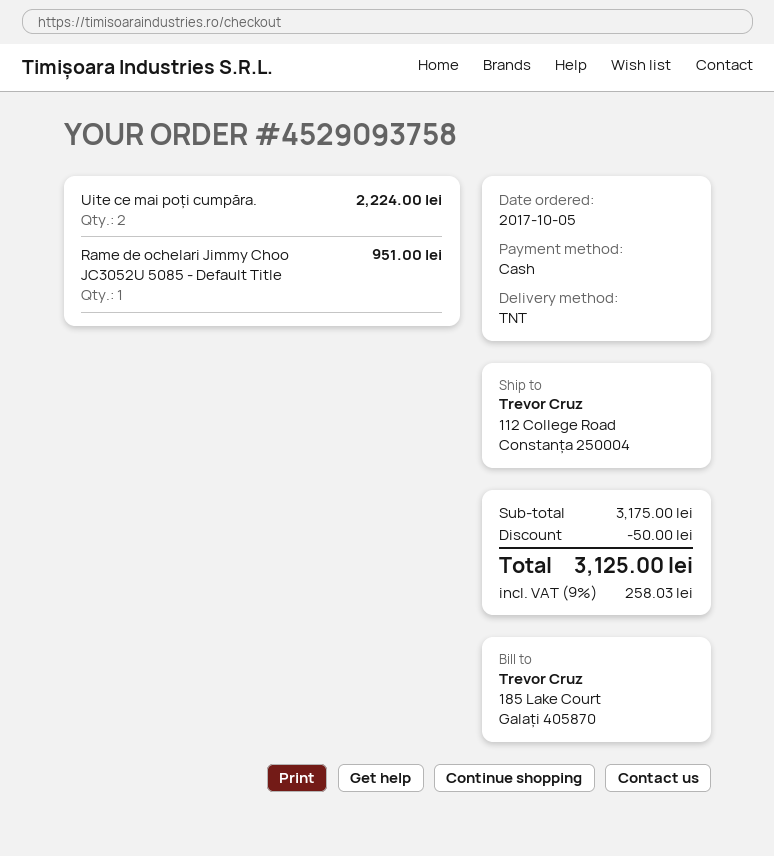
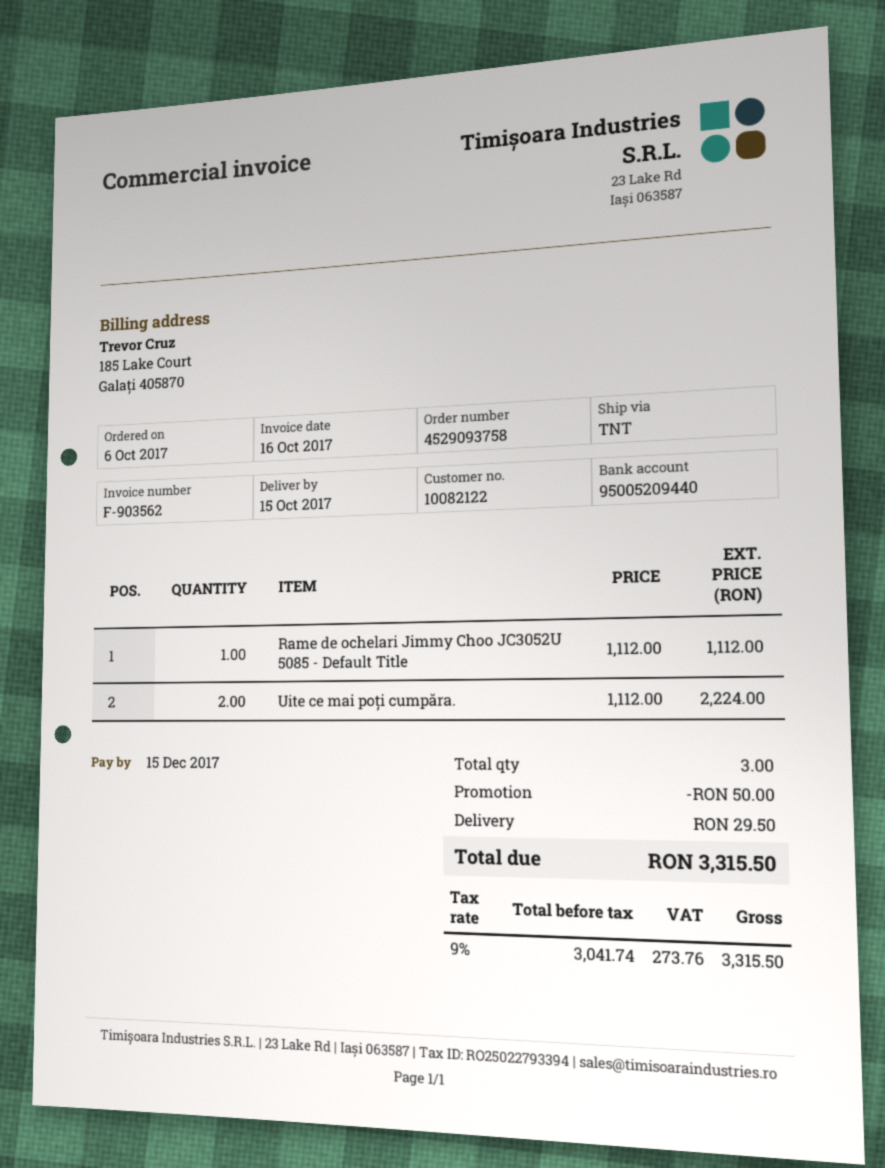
order date: 2017-10-05 -> 2017-10-06
Rame de ochelari Jimmy Choo JC3052U 5085 - Default Title: 1 for 951.00 -> 1 for 1112.00
shipping: none -> 29.50
tax: 9% = 258.03 -> 9% = 273.76
total: 3125.00 -> 3315.50

